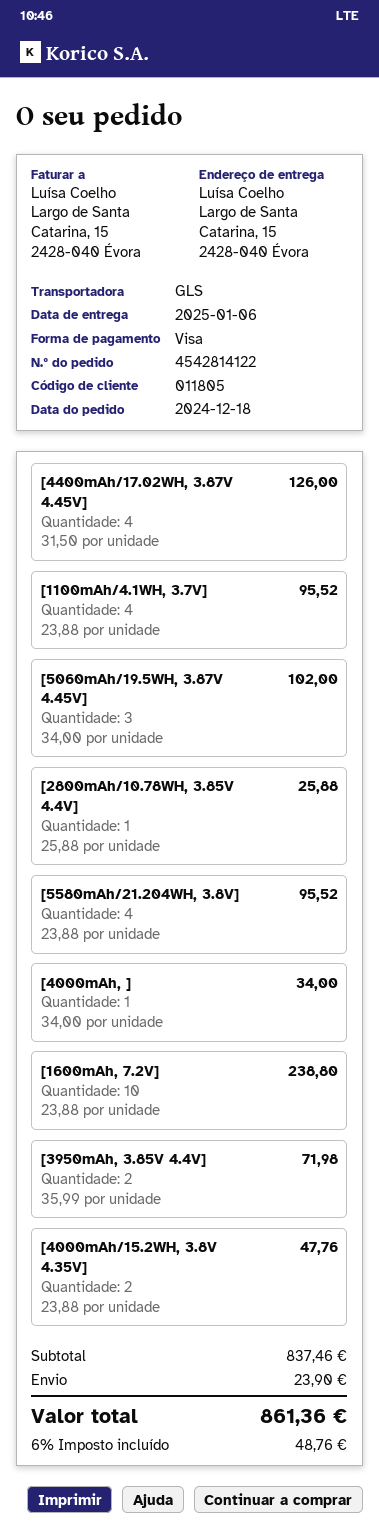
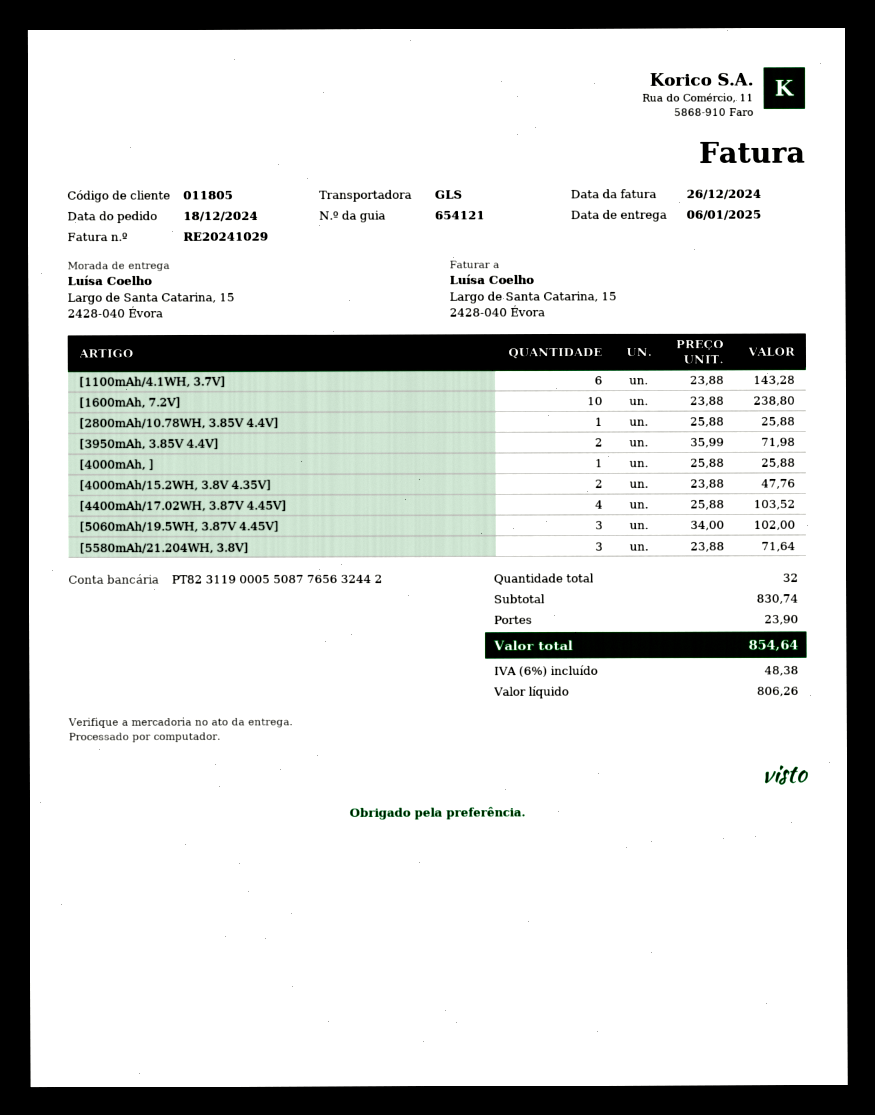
[4400mAh/17.02WH, 3.87V 4.45V]: 4 x 31.50 = 126.00 -> 4 x 25.88 = 103.52
[1100mAh/4.1WH, 3.7V]: 4 x 23.88 = 95.52 -> 6 x 23.88 = 143.28
[5580mAh/21.204WH, 3.8V]: 4 x 23.88 = 95.52 -> 3 x 23.88 = 71.64
[4000mAh, ]: 1 x 34.00 = 34.00 -> 1 x 25.88 = 25.88
subtotal: 837.46 -> 830.74
tax: 6% = 48.76 -> 6% = 48.38
total: 861.36 -> 854.64

